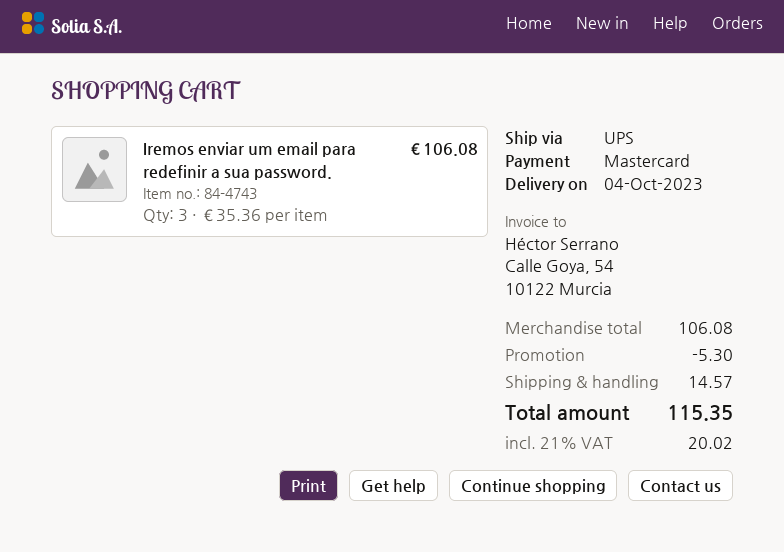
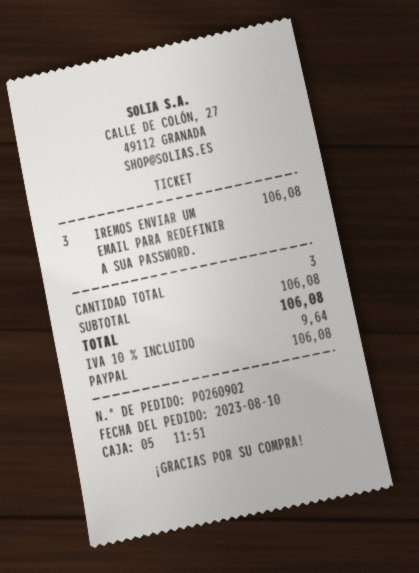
payment method: Mastercard -> PayPal
discount: 5.30 -> none
shipping: 14.57 -> none
tax: 21% = 20.02 -> 10% = 9.64
total: 115.35 -> 106.08

